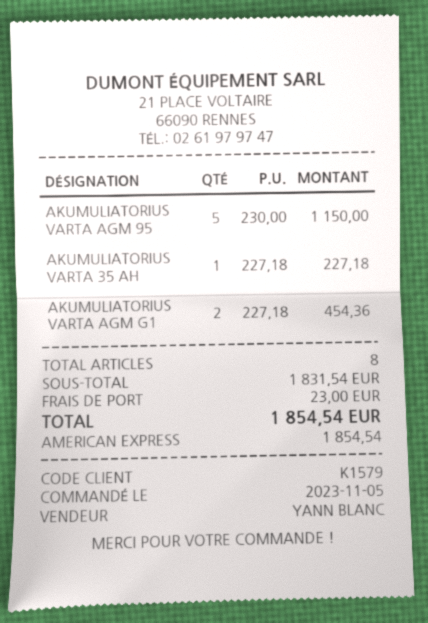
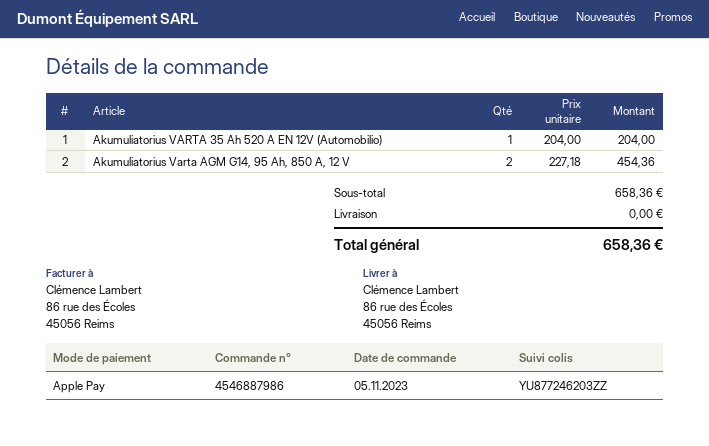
payment method: American Express -> Apple Pay
AKUMULIATORIUS VARTA AGM 95: 5 x 230.00 = 1150.00 -> none
AKUMULIATORIUS VARTA 35 AH: 1 x 227.18 = 227.18 -> 1 x 204.00 = 204.00
subtotal: 1831.54 -> 658.36
shipping: 23.00 -> 0.00
total: 1854.54 -> 658.36

